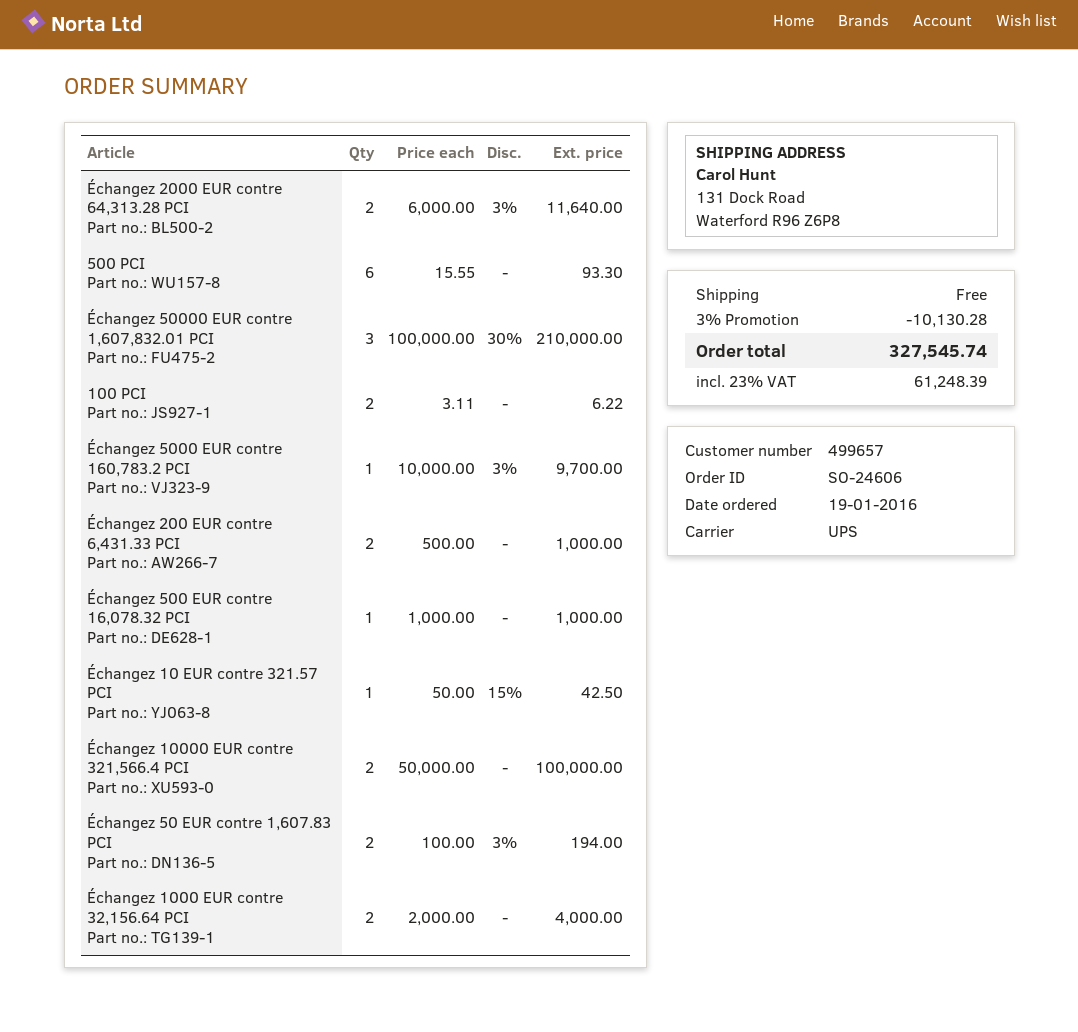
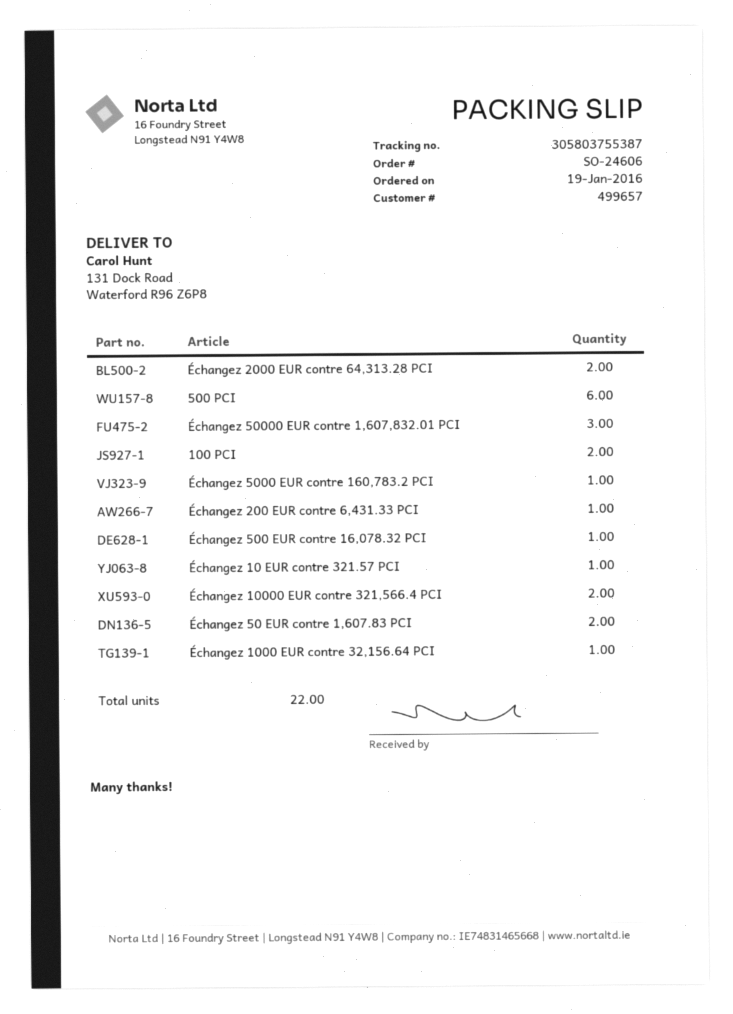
Échangez 200 EUR contre 6,431.33 PCI: 2 -> 1
Échangez 1000 EUR contre 32,156.64 PCI: 2 -> 1

